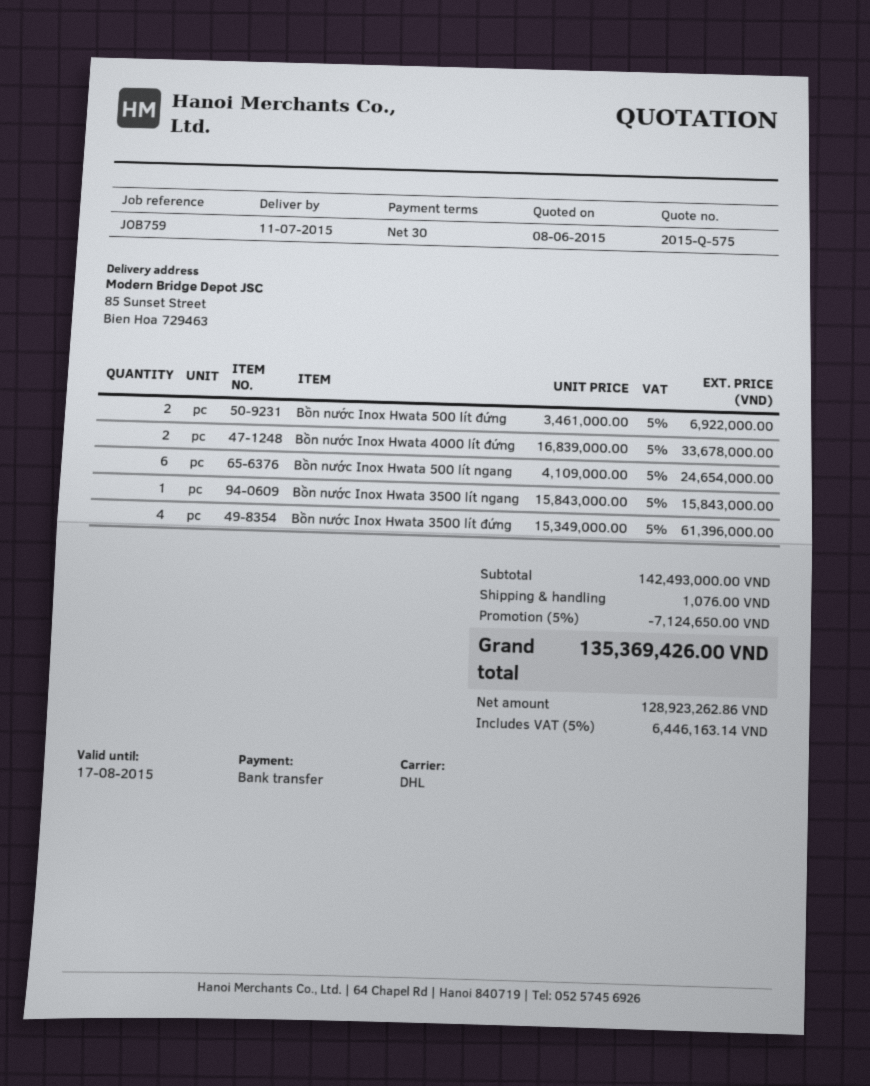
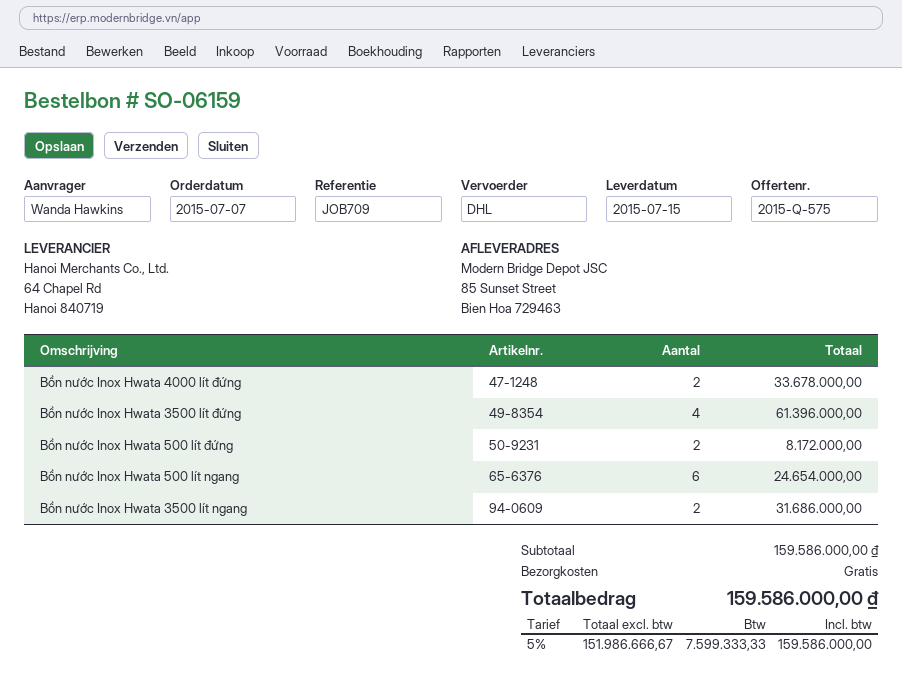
delivery date: 2015-07-11 -> 2015-07-15
reference: JOB759 -> JOB709
Bồn nước Inox Hwata 500 lít đứng: 2 for 6922000.00 -> 2 for 8172000.00
Bồn nước Inox Hwata 3500 lít ngang: 1 for 15843000.00 -> 2 for 31686000.00
subtotal: 142493000.00 -> 159586000.00
discount: 5% = 7124650.00 -> none
shipping: 1076.00 -> 0.00
net: 128923262.86 -> 151986666.67
tax: 5% = 6446163.14 -> 5% = 7599333.33
total: 135369426.00 -> 159586000.00

